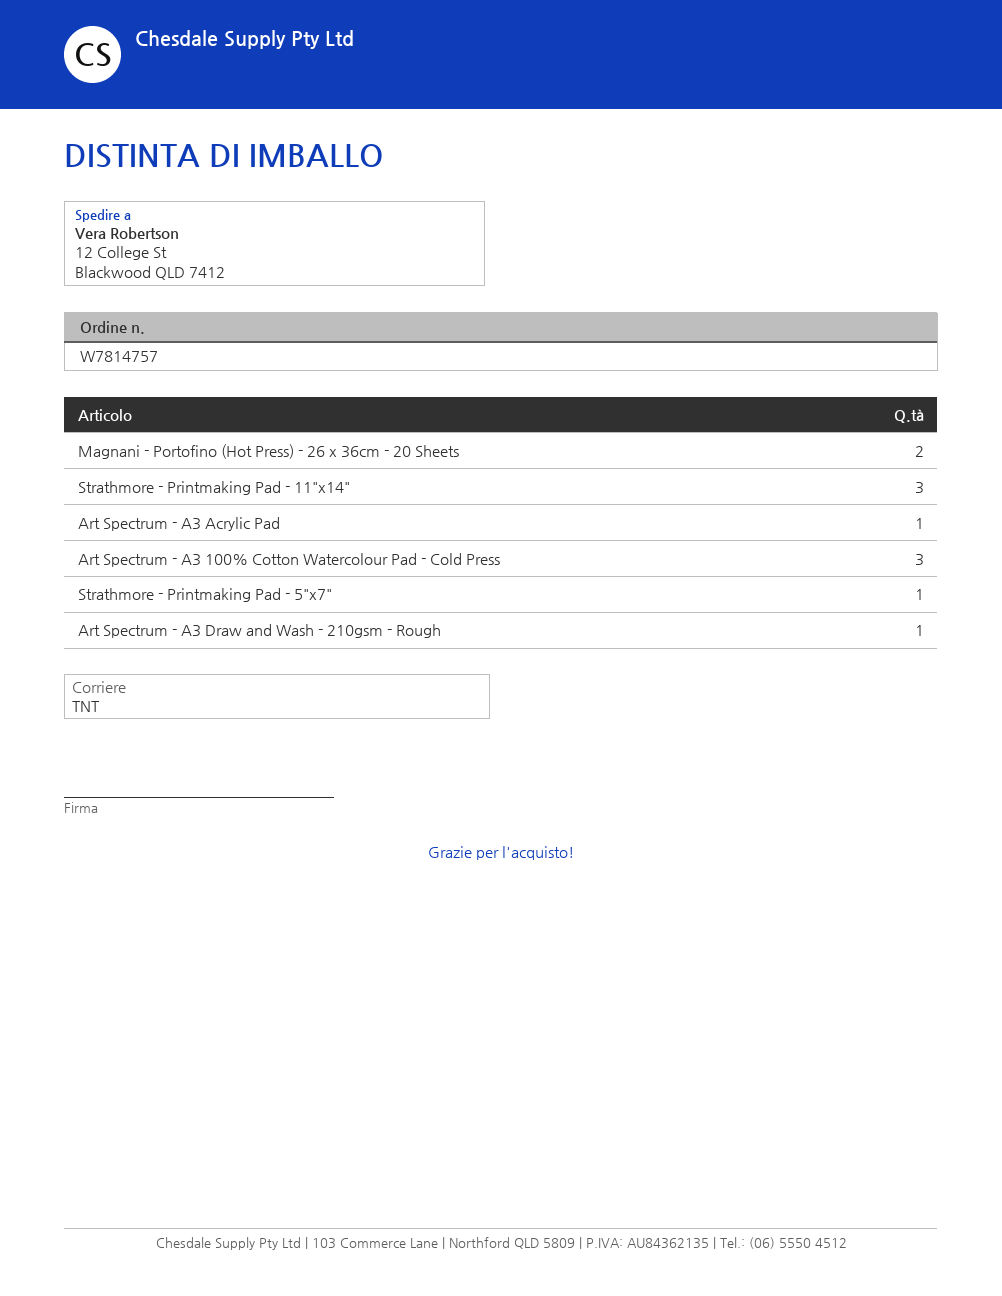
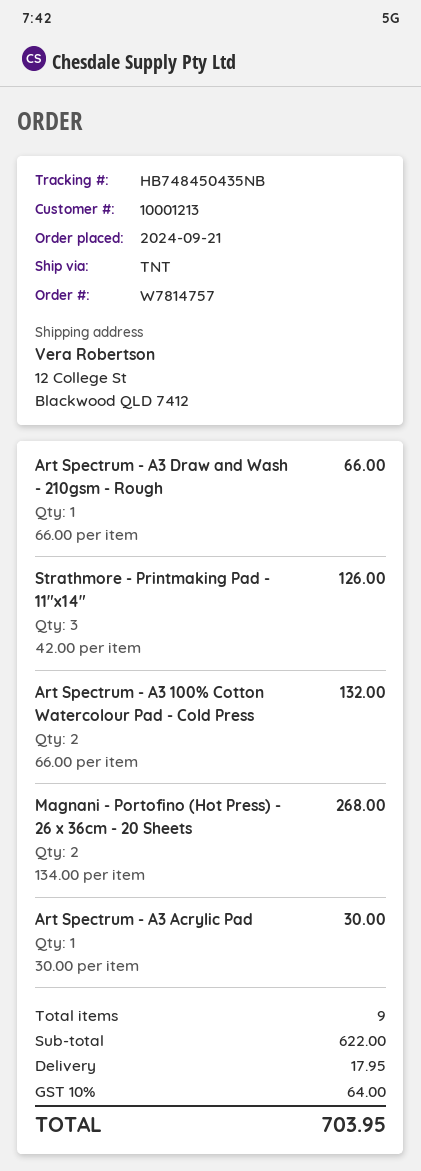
Art Spectrum - A3 100% Cotton Watercolour Pad - Cold Press: 3 -> 2
Strathmore - Printmaking Pad - 5"x7": 1 -> none

